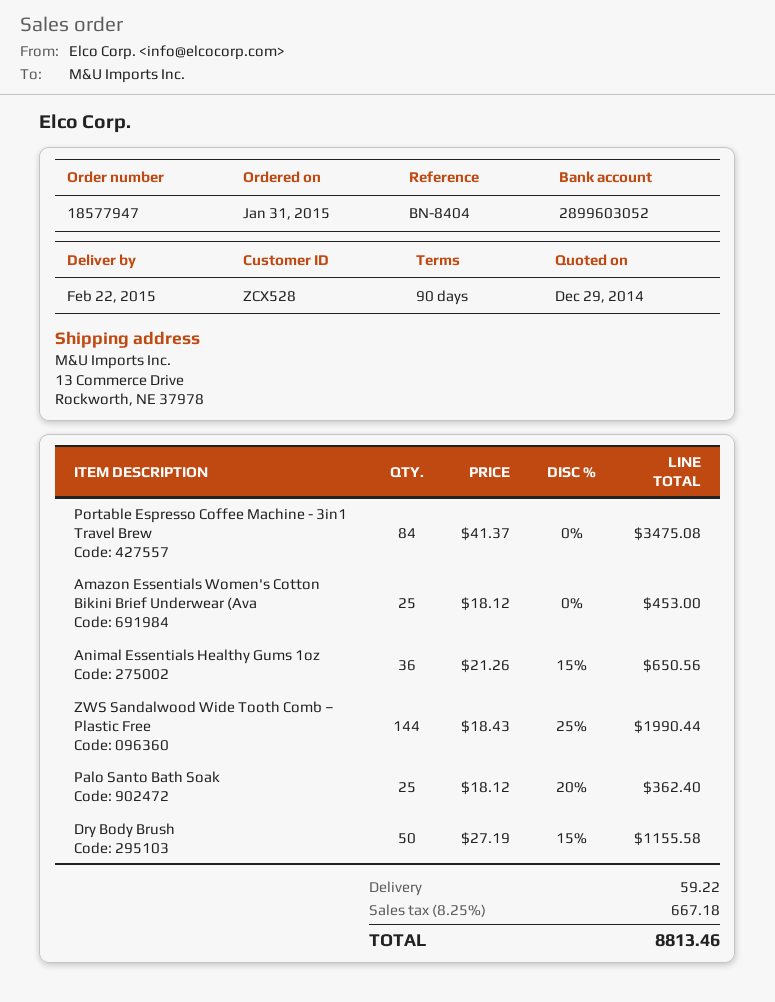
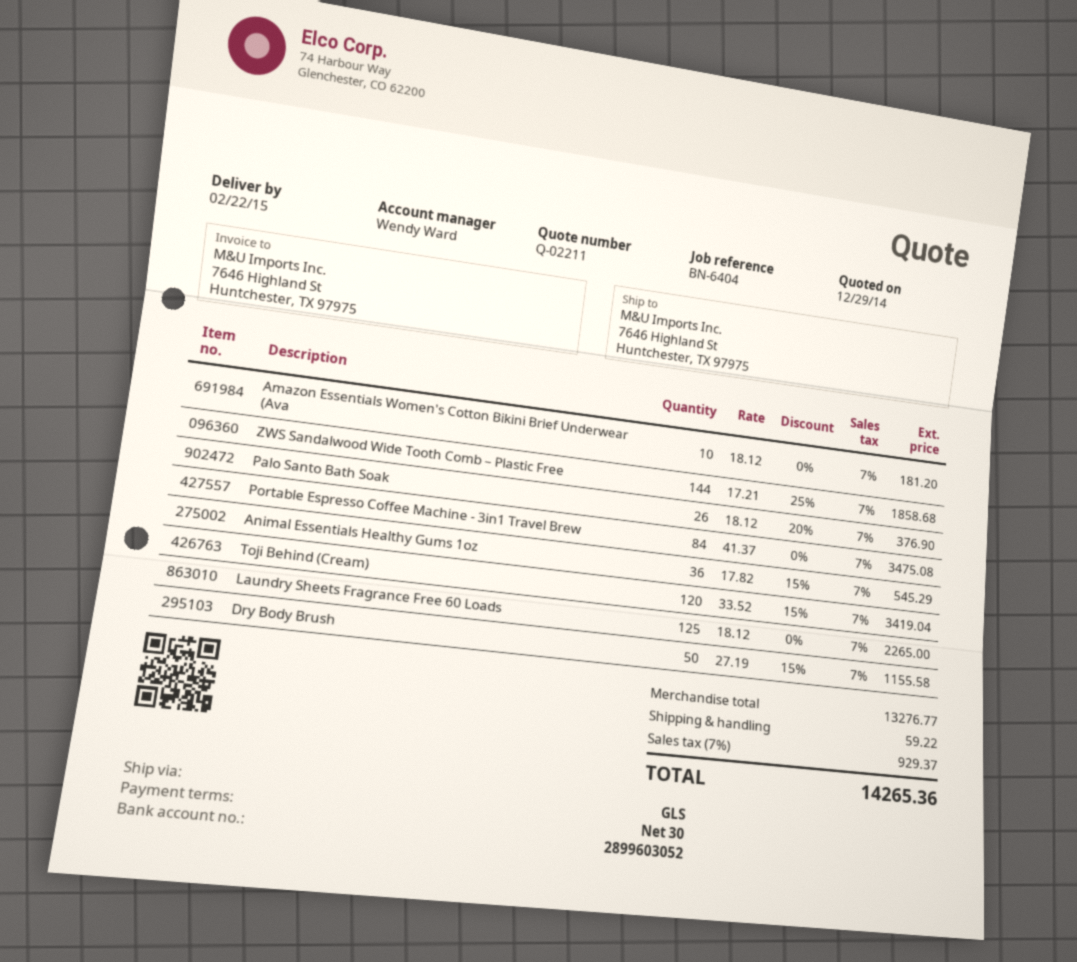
payment terms: 90 days -> 30 days
reference: BN-8404 -> BN-6404
ship to: 13 Commerce Drive, Rockworth, NE 37978 -> 7646 Highland St, Huntchester, TX 97975
Amazon Essentials Women's Cotton Bikini Brief Underwear (Ava: 25 x 18.12 = 453.00 -> 10 x 18.12 = 181.20
Animal Essentials Healthy Gums 1oz: 36 x 21.26 - 15% = 650.56 -> 36 x 17.82 - 15% = 545.29
ZWS Sandalwood Wide Tooth Comb – Plastic Free: 144 x 18.43 - 25% = 1990.44 -> 144 x 17.21 - 25% = 1858.68
Palo Santo Bath Soak: 25 x 18.12 - 20% = 362.40 -> 26 x 18.12 - 20% = 376.90
Toji Behind (Cream): none -> 120 x 33.52 - 15% = 3419.04
Laundry Sheets Fragrance Free 60 Loads: none -> 125 x 18.12 = 2265.00
tax: 8.25% = 667.18 -> 7% = 929.37
total: 8813.46 -> 14265.36

